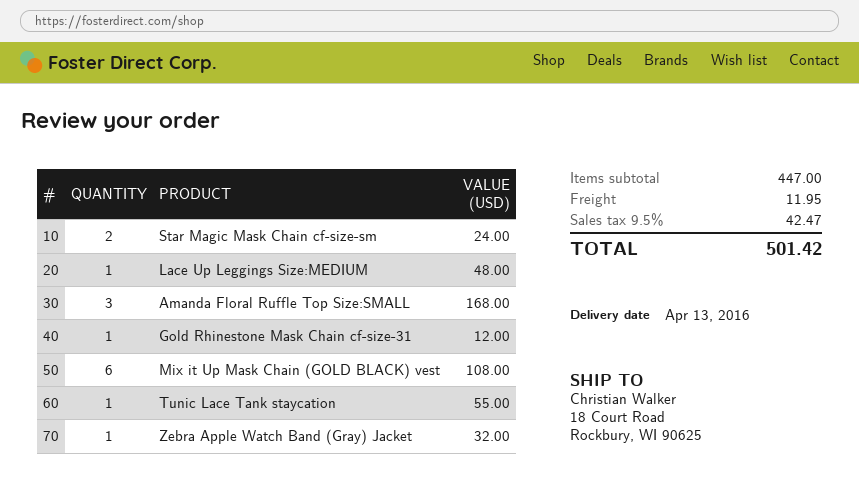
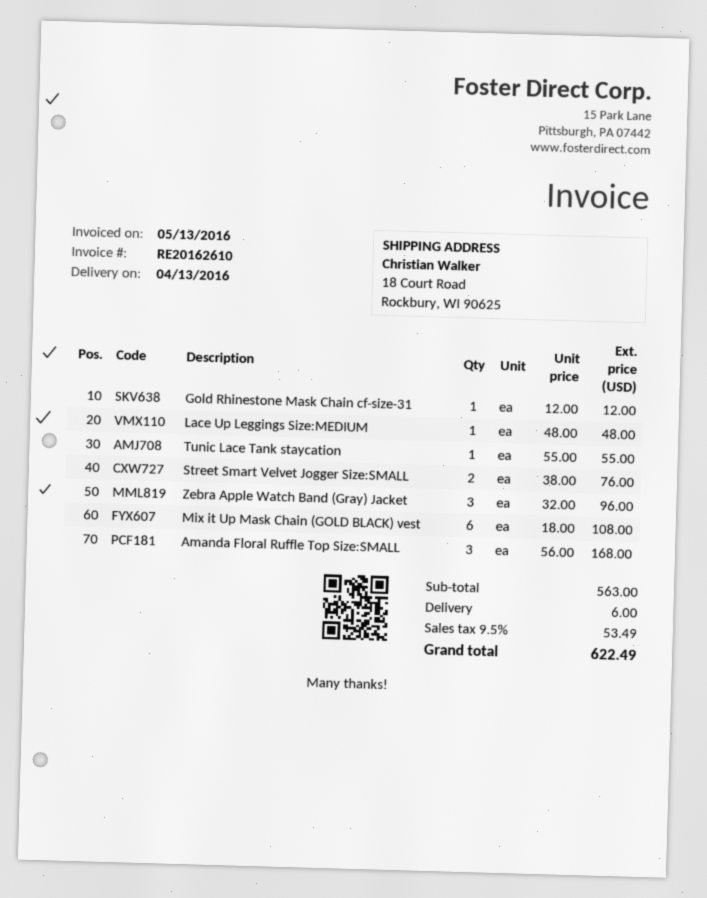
Star Magic Mask Chain cf-size-sm: 2 for 24.00 -> none
Zebra Apple Watch Band (Gray) Jacket: 1 for 32.00 -> 3 for 96.00
Street Smart Velvet Jogger Size:SMALL: none -> 2 for 76.00
subtotal: 447.00 -> 563.00
shipping: 11.95 -> 6.00
tax: 9.5% = 42.47 -> 9.5% = 53.49
total: 501.42 -> 622.49

